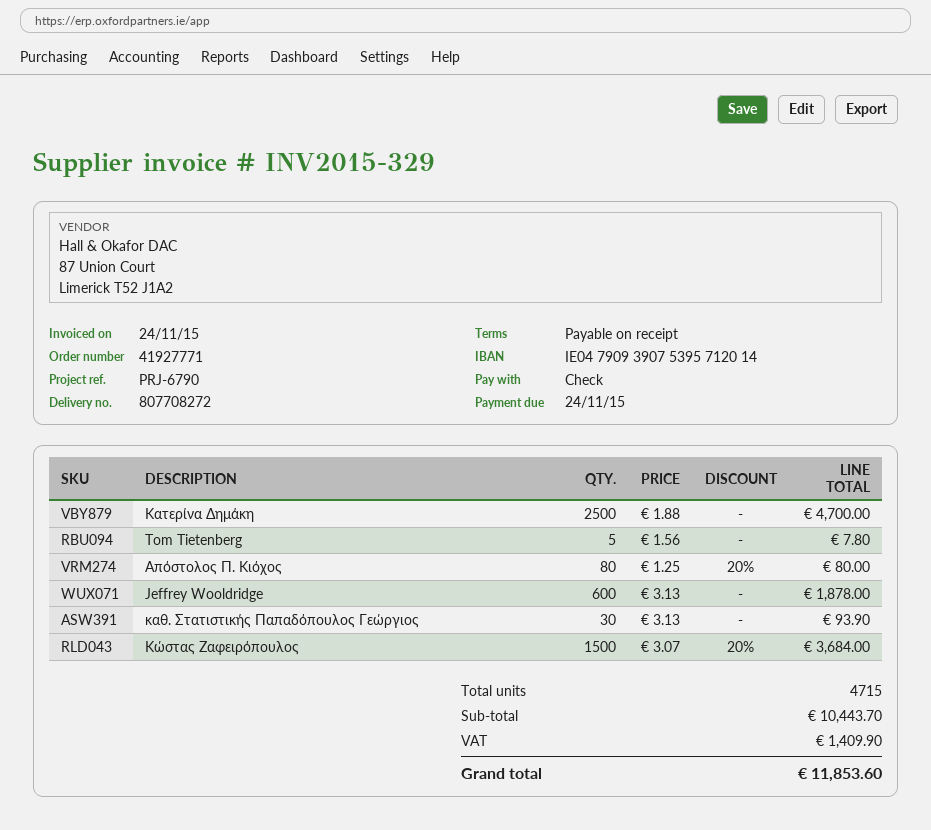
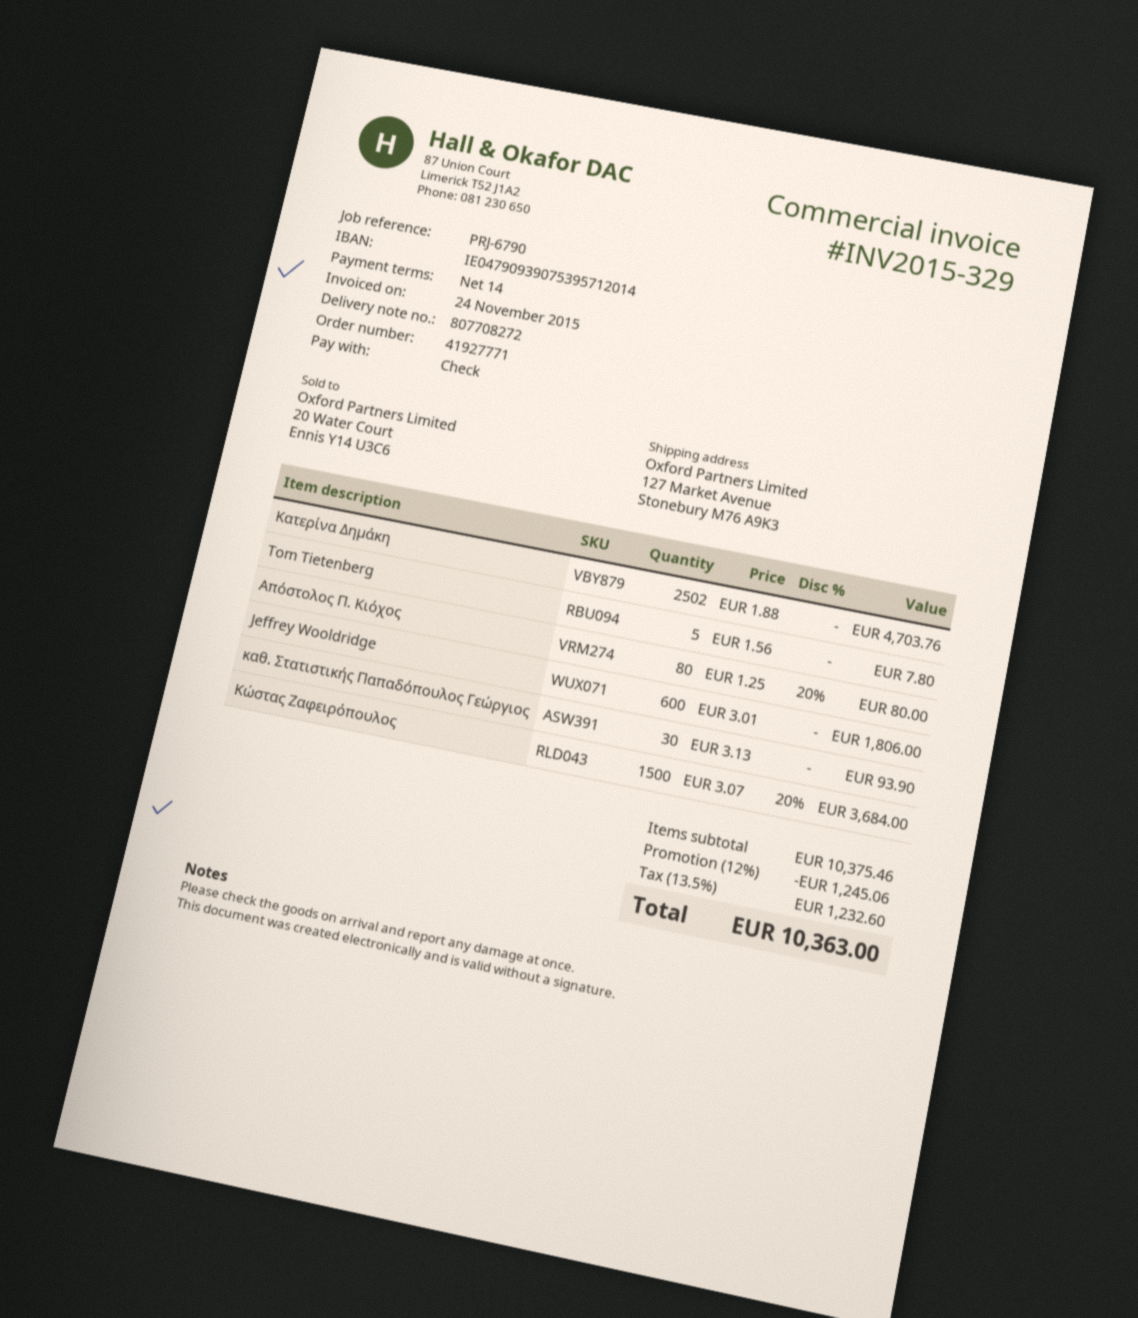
payment terms: on receipt -> 14 days
Κατερίνα Δημάκη: 2500 x 1.88 = 4700.00 -> 2502 x 1.88 = 4703.76
Jeffrey Wooldridge: 600 x 3.13 = 1878.00 -> 600 x 3.01 = 1806.00
subtotal: 10443.70 -> 10375.46
discount: none -> 12% = 1245.06
tax: 1409.90 -> 1232.60
total: 11853.60 -> 10363.00

